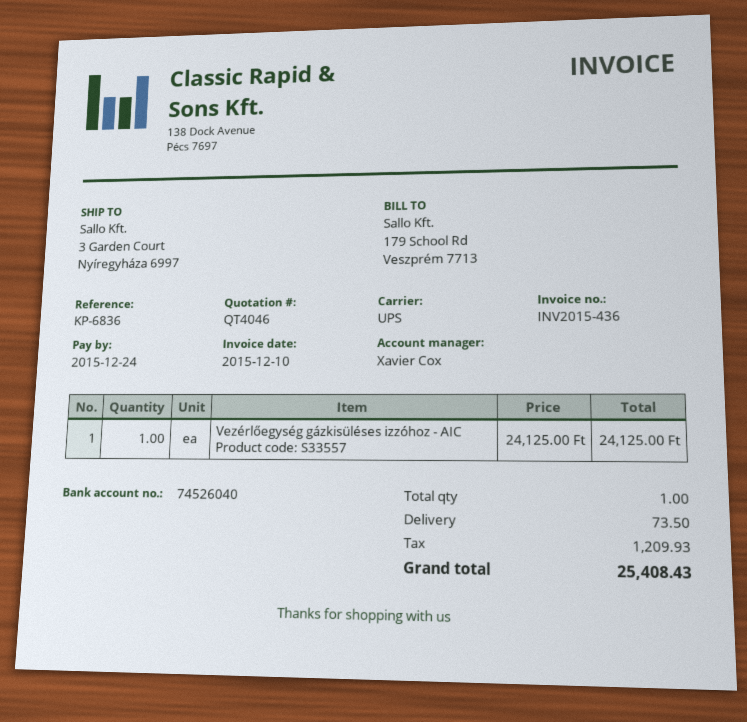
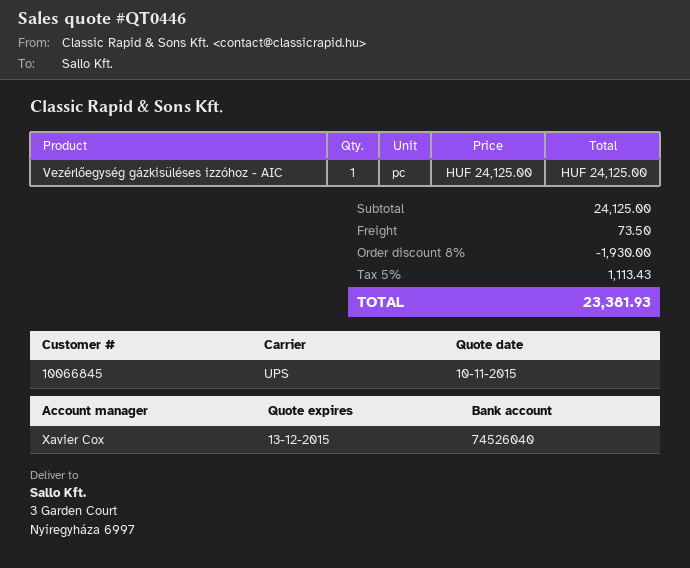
quote number: QT4046 -> QT0446
discount: none -> 8% = 1930.00
tax: 1209.93 -> 1113.43
total: 25408.43 -> 23381.93

